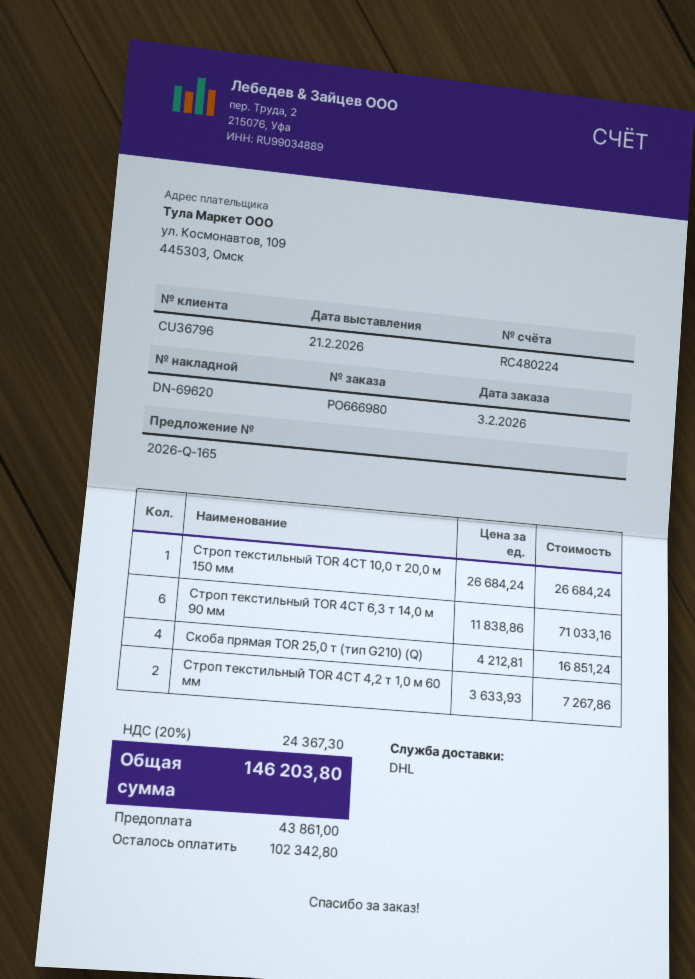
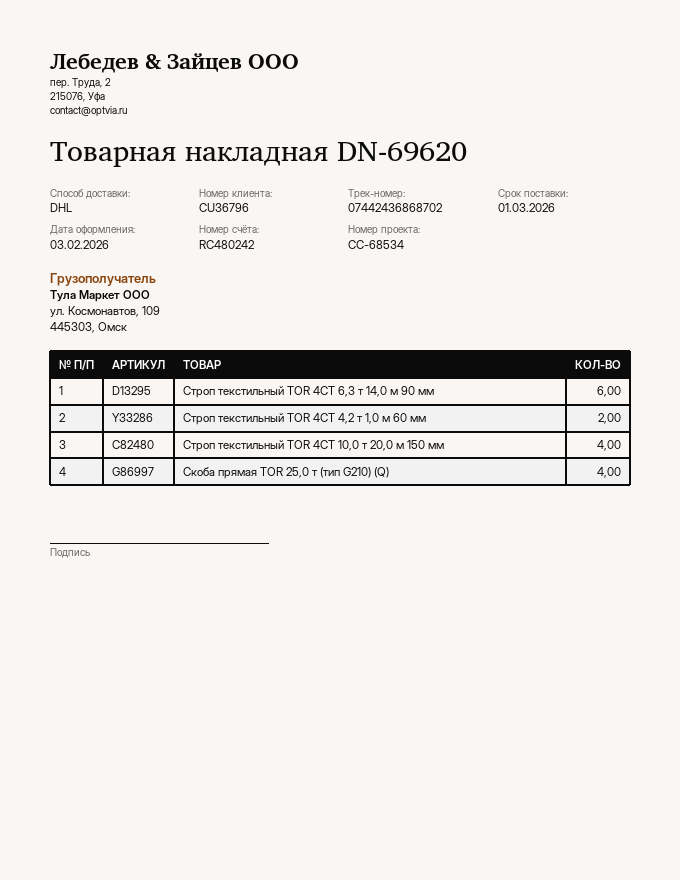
invoice number: RC480224 -> RC480242
Строп текстильный TOR 4СТ 10,0 т 20,0 м 150 мм: 1 -> 4

